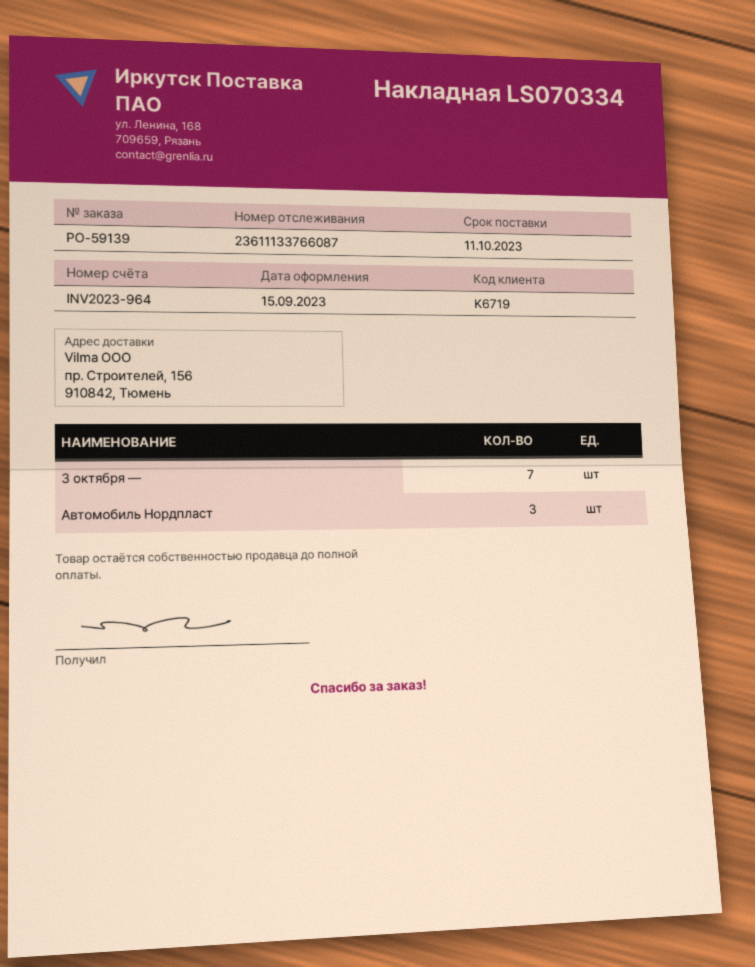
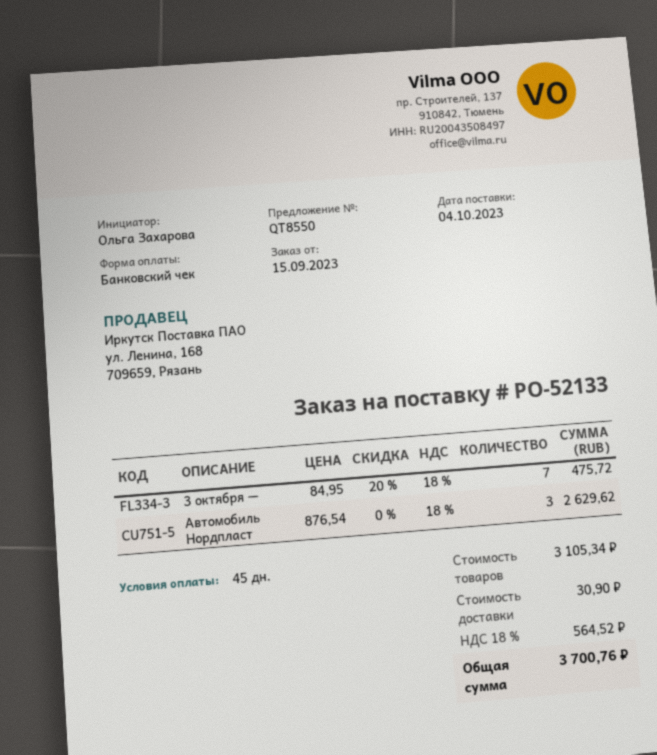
order number: PO-59139 -> PO-52133
delivery date: 2023-10-11 -> 2023-10-04

